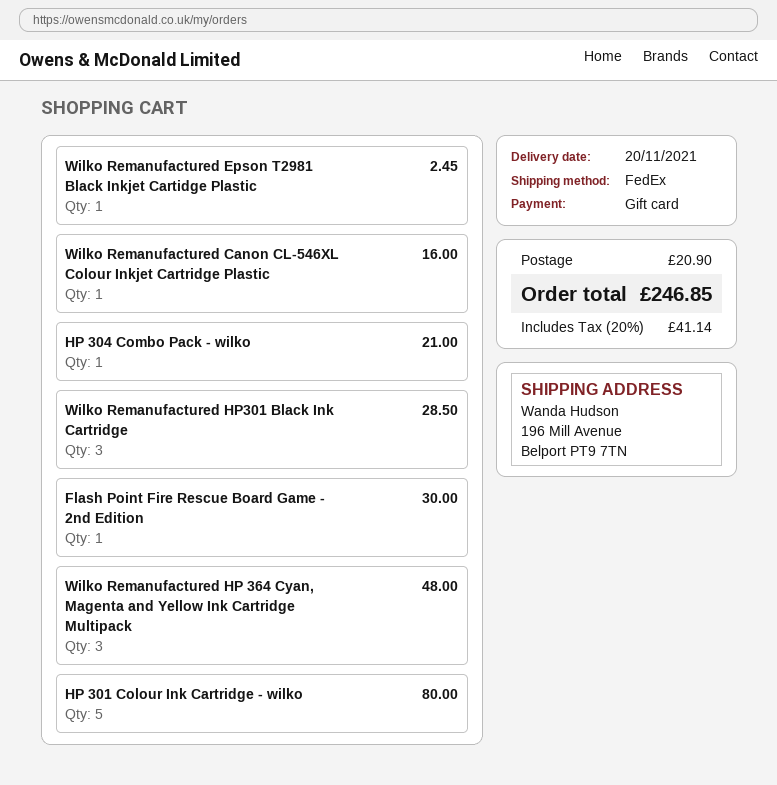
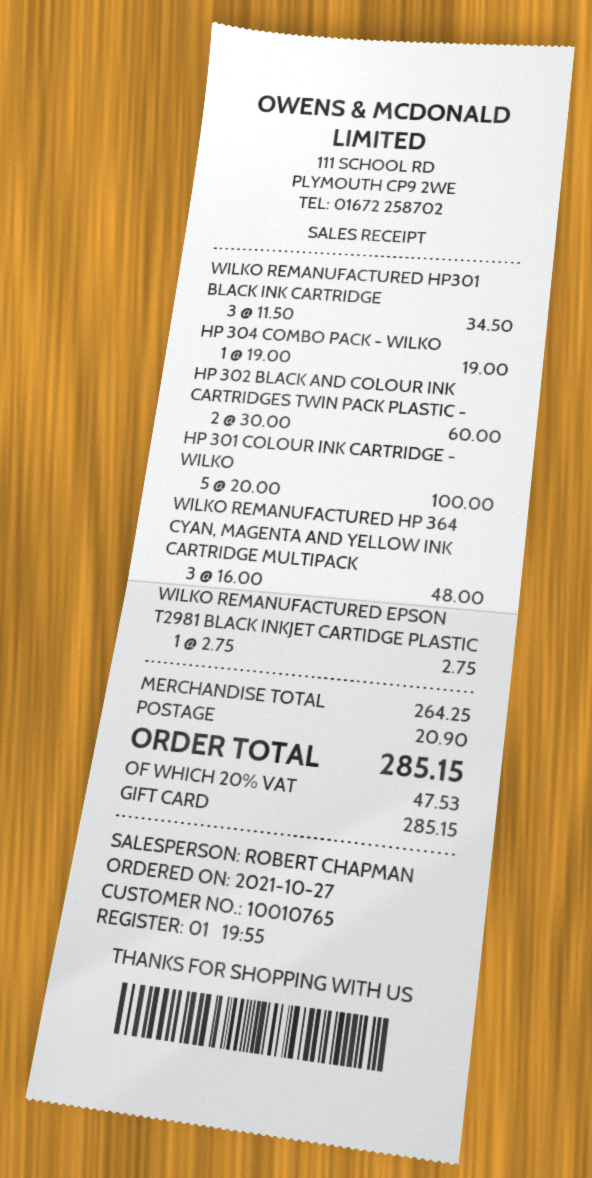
Wilko Remanufactured Epson T2981 Black Inkjet Cartidge Plastic: 1 for 2.45 -> 1 for 2.75
Wilko Remanufactured Canon CL-546XL Colour Inkjet Cartridge Plastic: 1 for 16.00 -> none
HP 304 Combo Pack - wilko: 1 for 21.00 -> 1 for 19.00
Wilko Remanufactured HP301 Black Ink Cartridge: 3 for 28.50 -> 3 for 34.50
Flash Point Fire Rescue Board Game - 2nd Edition: 1 for 30.00 -> none
HP 301 Colour Ink Cartridge - wilko: 5 for 80.00 -> 5 for 100.00
HP 302 BLACK AND COLOUR INK CARTRIDGES TWIN PACK PLASTIC -: none -> 2 for 60.00
tax: 20% = 41.14 -> 20% = 47.53
total: 246.85 -> 285.15

